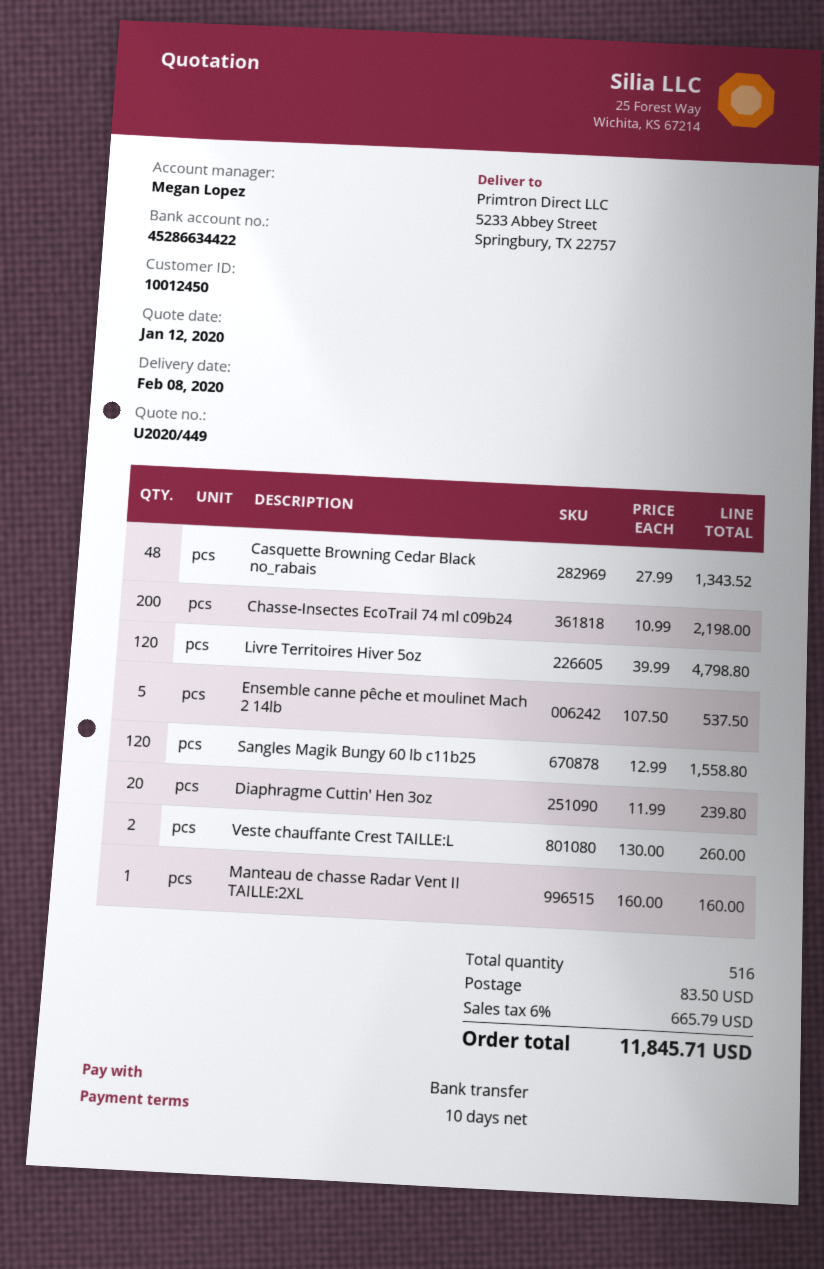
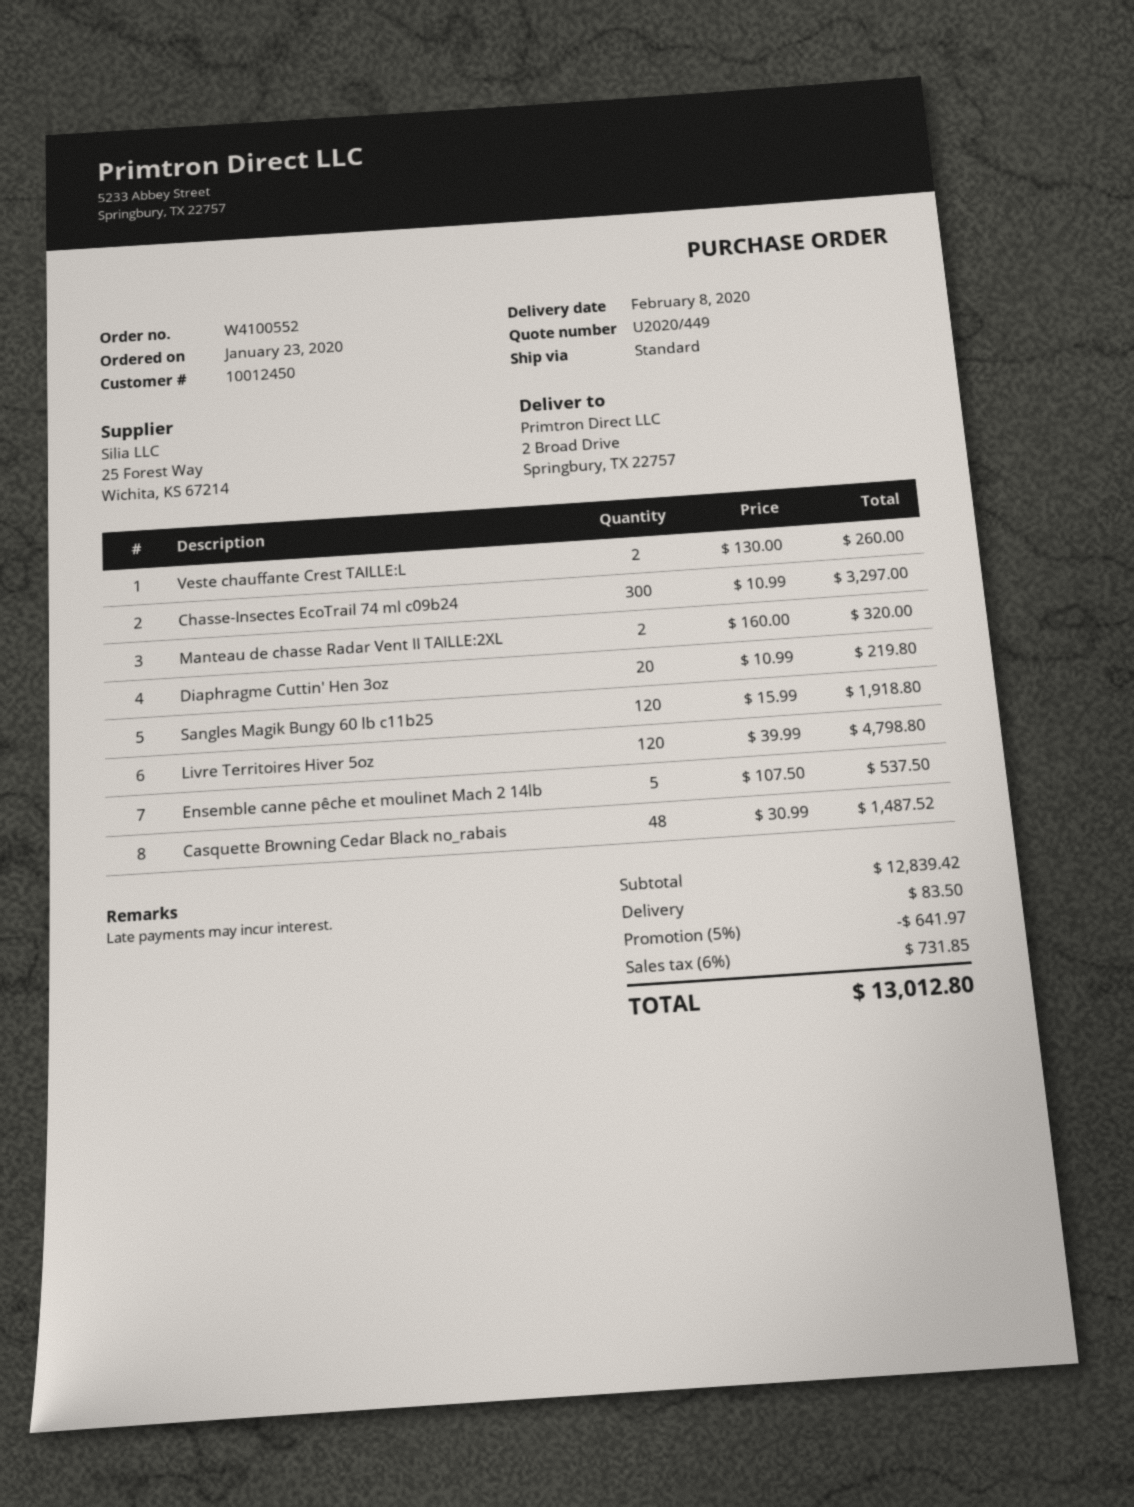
ship to: 5233 Abbey Street, Springbury, TX 22757 -> 2 Broad Drive, Springbury, TX 22757
Casquette Browning Cedar Black no_rabais: 48 x 27.99 = 1343.52 -> 48 x 30.99 = 1487.52
Chasse-Insectes EcoTrail 74 ml c09b24: 200 x 10.99 = 2198.00 -> 300 x 10.99 = 3297.00
Sangles Magik Bungy 60 lb c11b25: 120 x 12.99 = 1558.80 -> 120 x 15.99 = 1918.80
Diaphragme Cuttin' Hen 3oz: 20 x 11.99 = 239.80 -> 20 x 10.99 = 219.80
Manteau de chasse Radar Vent II TAILLE:2XL: 1 x 160.00 = 160.00 -> 2 x 160.00 = 320.00
discount: none -> 5% = 641.97
tax: 6% = 665.79 -> 6% = 731.85
total: 11845.71 -> 13012.80

